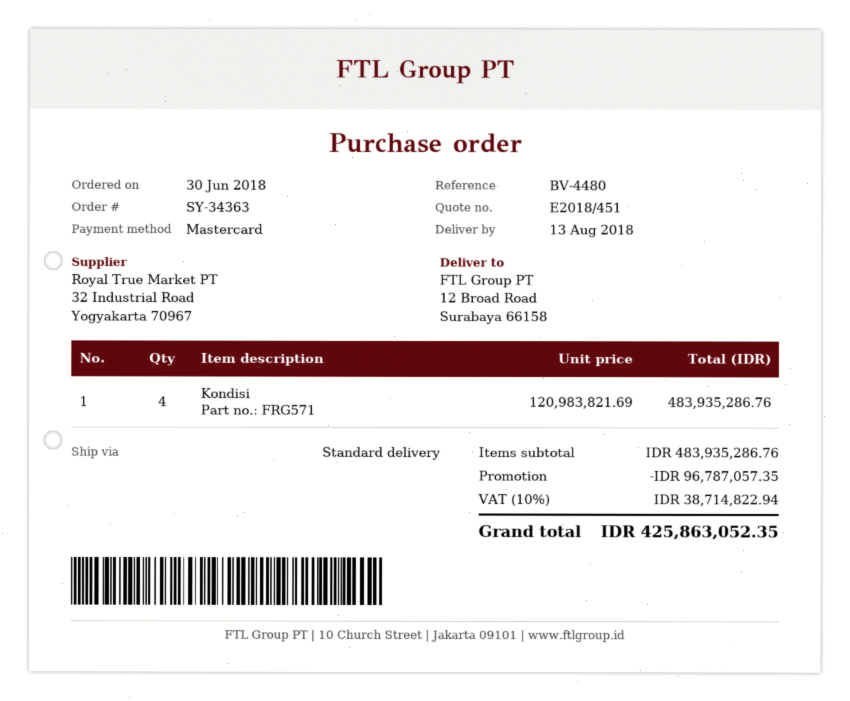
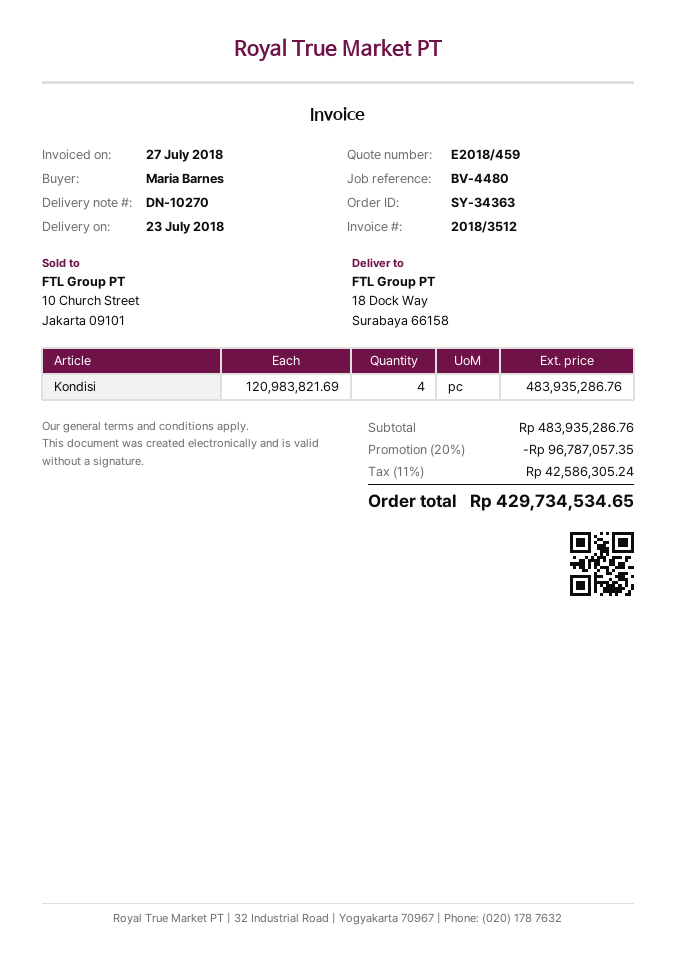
quote number: E2018/451 -> E2018/459
delivery date: 2018-08-13 -> 2018-07-23
ship to: 12 Broad Road, Surabaya 66158 -> 18 Dock Way, Surabaya 66158
tax: 10% = 38714822.94 -> 11% = 42586305.24
total: 425863052.35 -> 429734534.65

